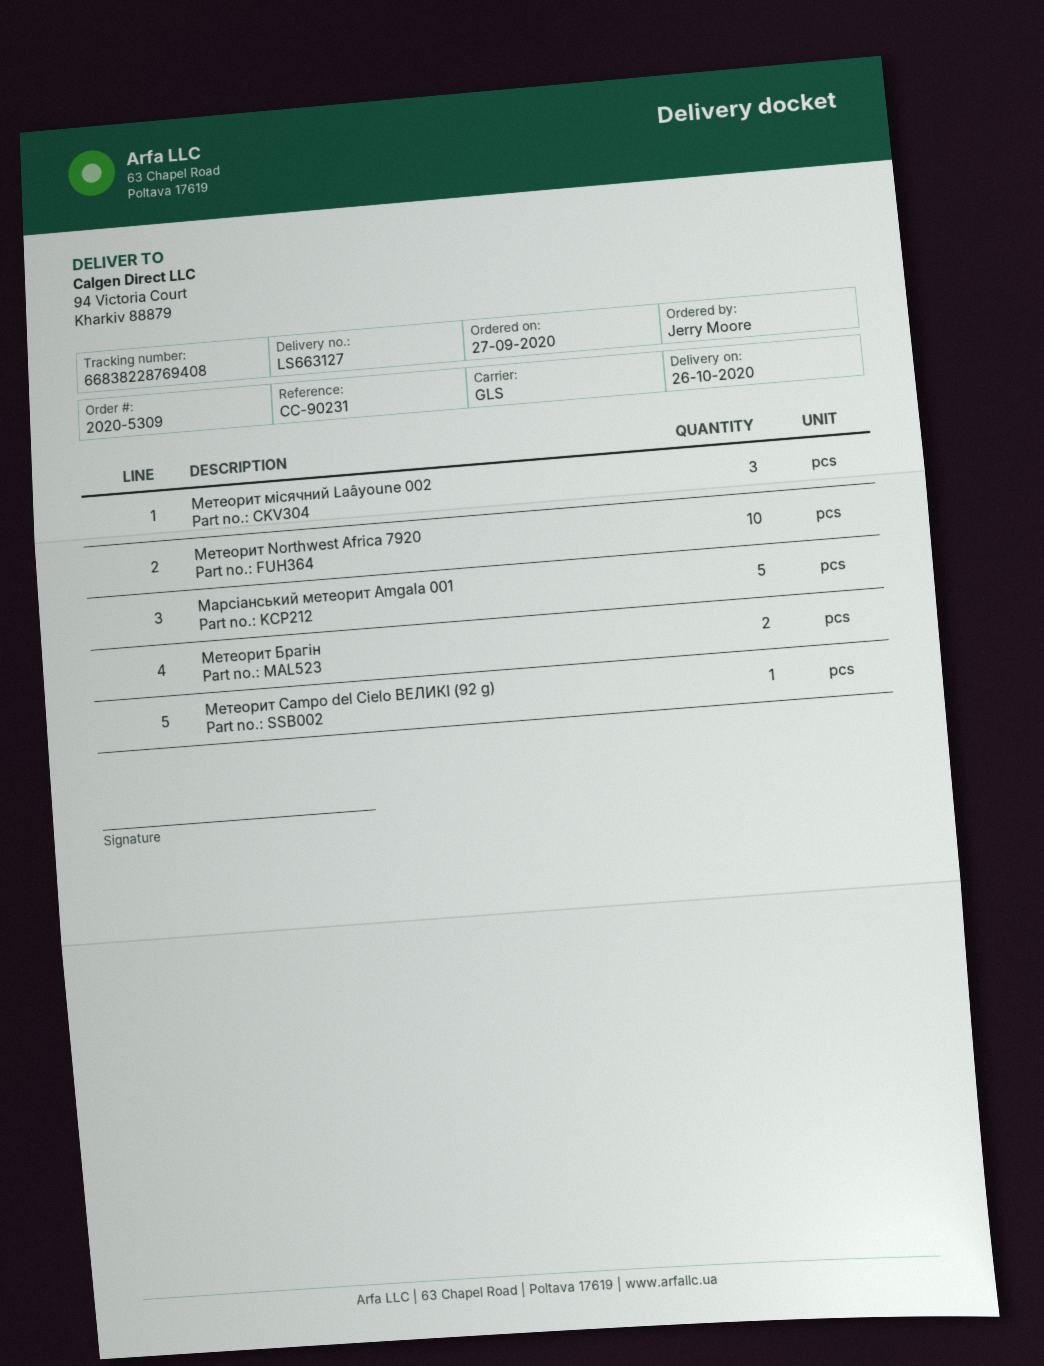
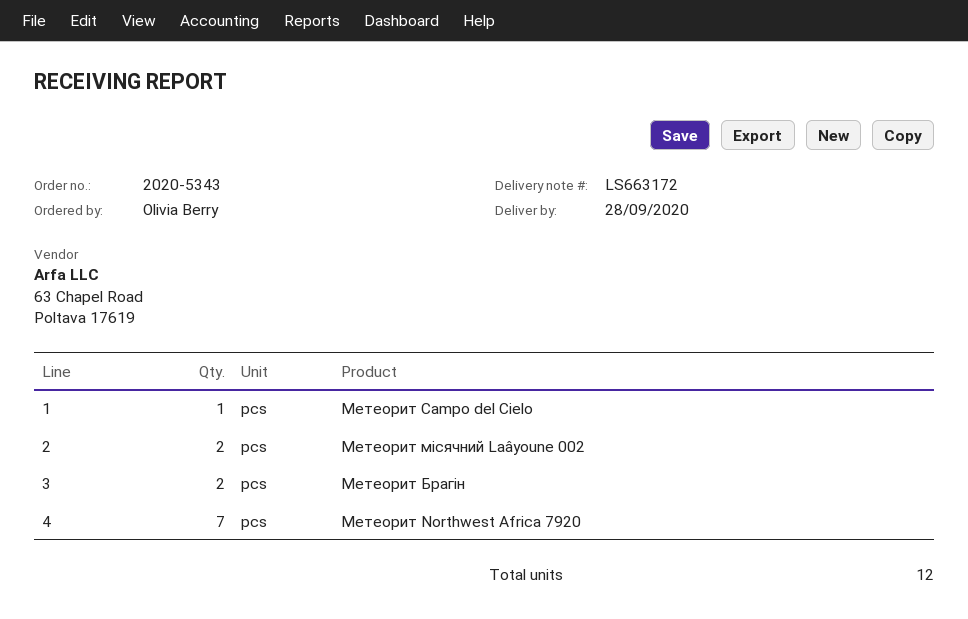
order number: 2020-5309 -> 2020-5343
delivery note number: LS663127 -> LS663172
delivery date: 2020-10-26 -> 2020-09-28
ordered by: Jerry Moore -> Olivia Berry
Метеорит місячний Laâyoune 002: 3 -> 2
Метеорит Northwest Africa 7920: 10 -> 7
Марсіанський метеорит Amgala 001: 5 -> none
Метеорит Campo del Cielo ВЕЛИКІ (92 g): 1 -> none
Метеорит Campo del Cielo: none -> 1

